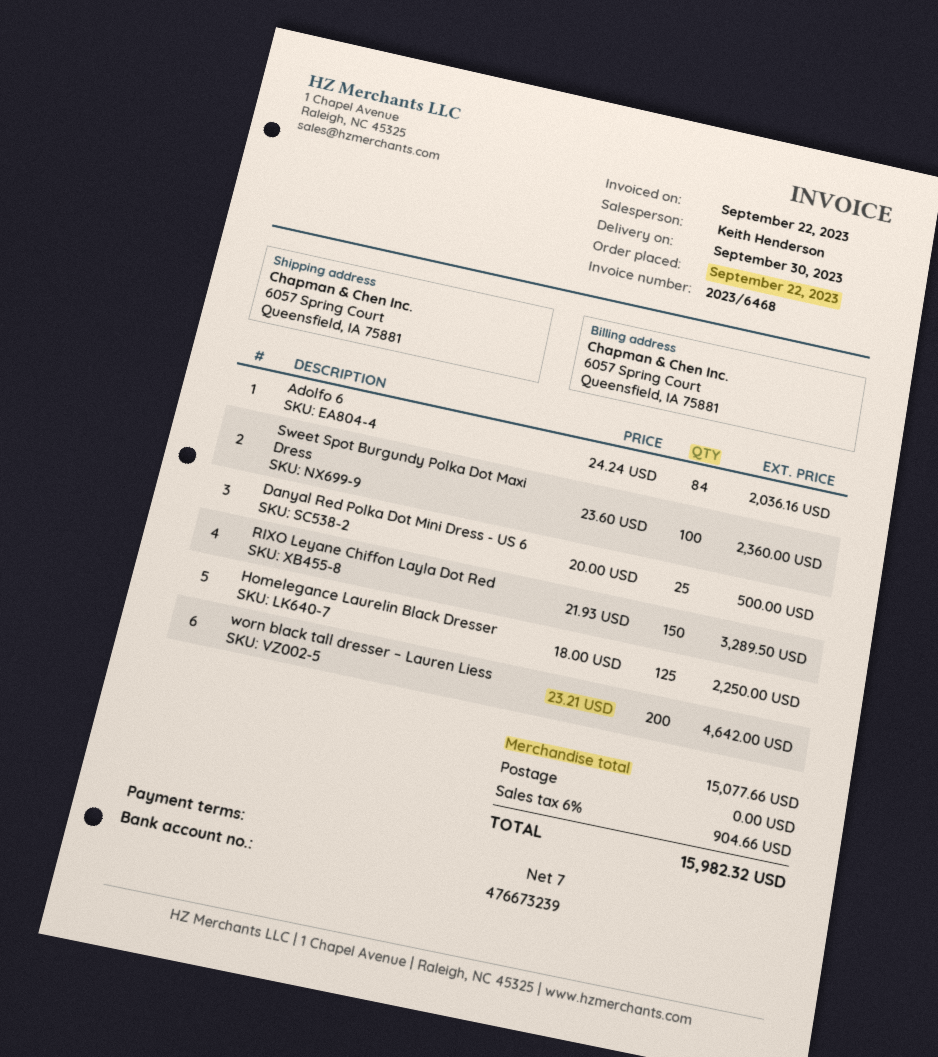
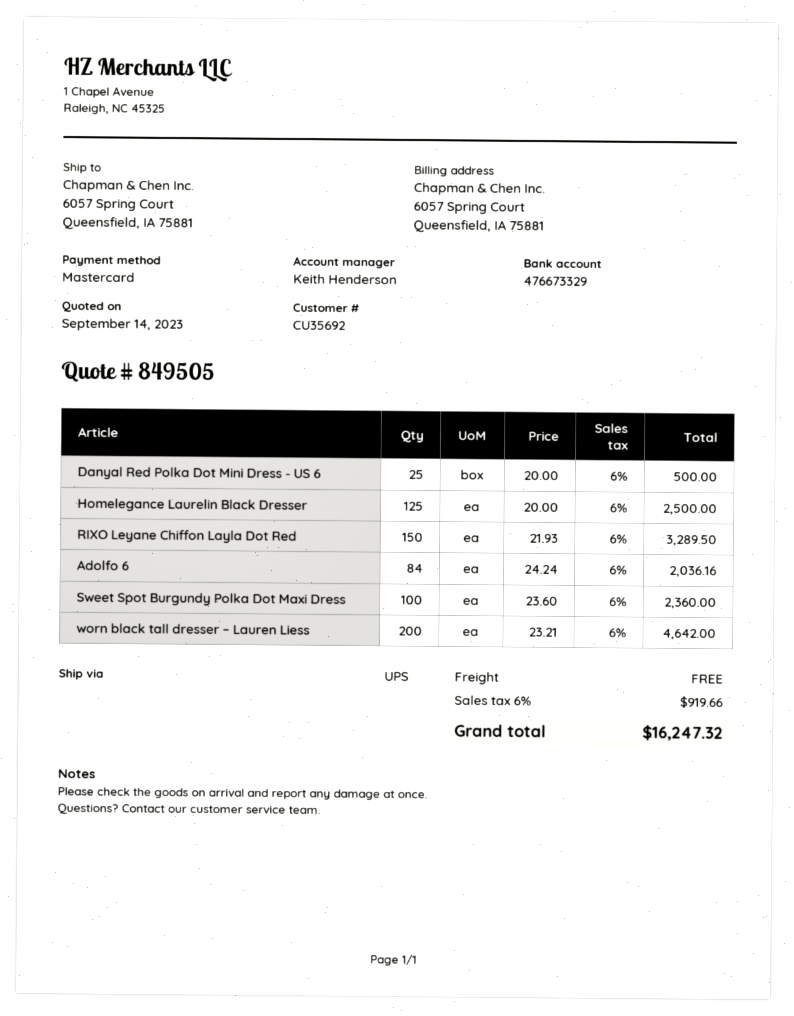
bank account: 476673239 -> 476673329
Homelegance Laurelin Black Dresser: 125 x 18.00 = 2250.00 -> 125 x 20.00 = 2500.00
tax: 6% = 904.66 -> 6% = 919.66
total: 15982.32 -> 16247.32

